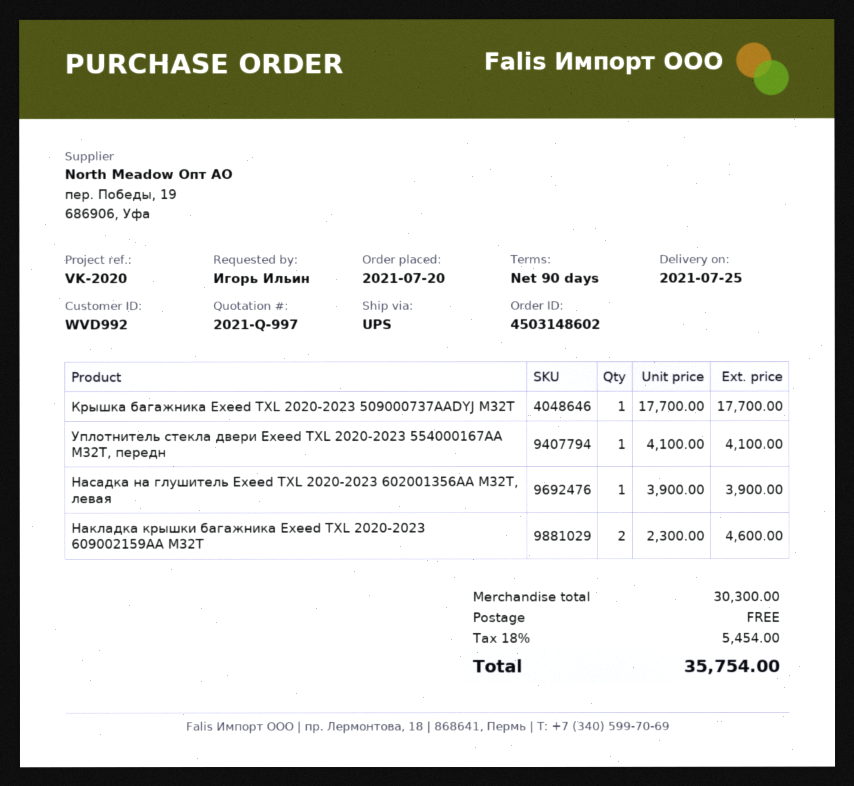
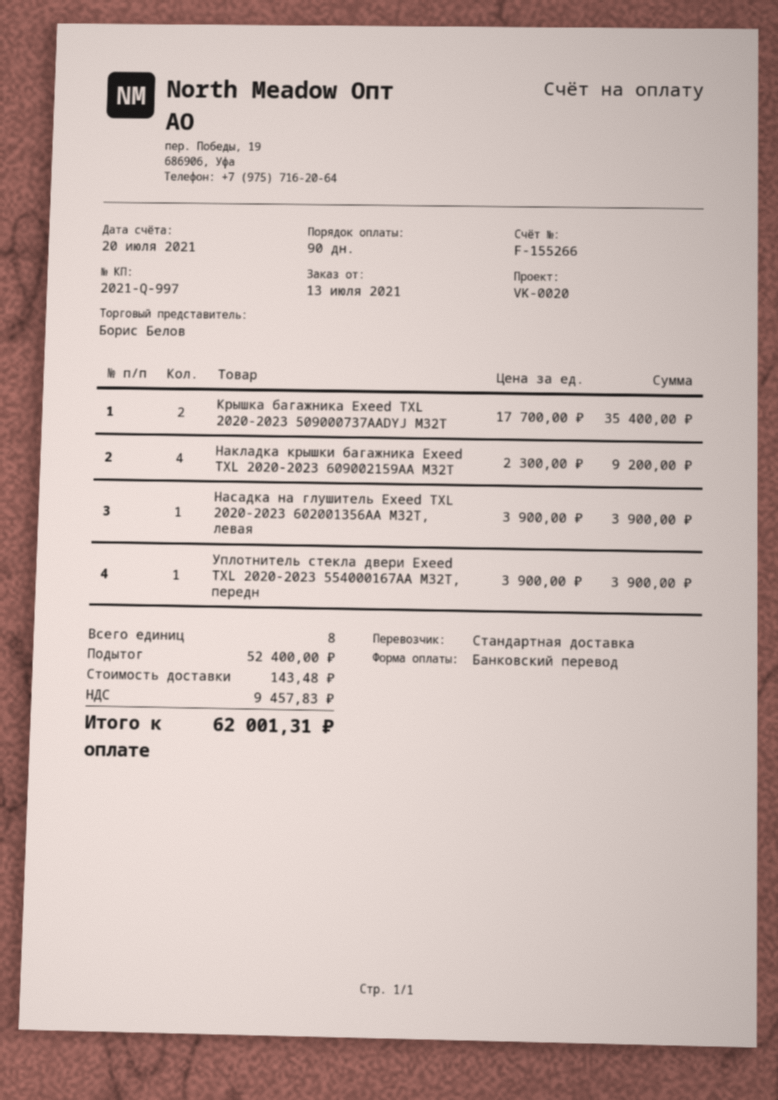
order date: 2021-07-20 -> 2021-07-13
reference: VK-2020 -> VK-0020
shipping method: UPS -> standard
Крышка багажника Exeed TXL 2020-2023 509000737AADYJ M32T: 1 x 17700.00 = 17700.00 -> 2 x 17700.00 = 35400.00
Уплотнитель стекла двери Exeed TXL 2020-2023 554000167AA M32T, передн: 1 x 4100.00 = 4100.00 -> 1 x 3900.00 = 3900.00
Накладка крышки багажника Exeed TXL 2020-2023 609002159AA M32T: 2 x 2300.00 = 4600.00 -> 4 x 2300.00 = 9200.00
subtotal: 30300.00 -> 52400.00
shipping: 0.00 -> 143.48
tax: 5454.00 -> 9457.83
total: 35754.00 -> 62001.31

